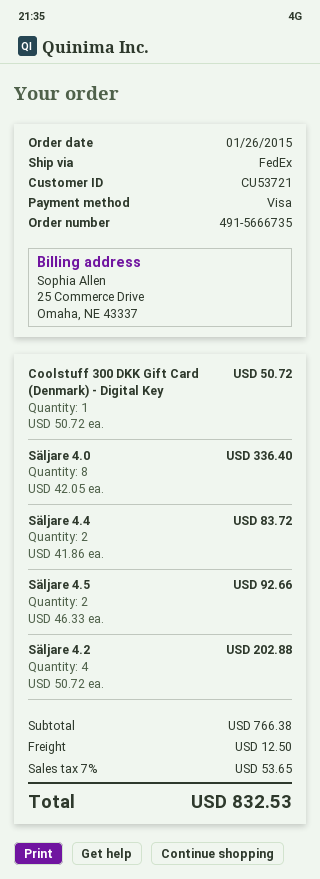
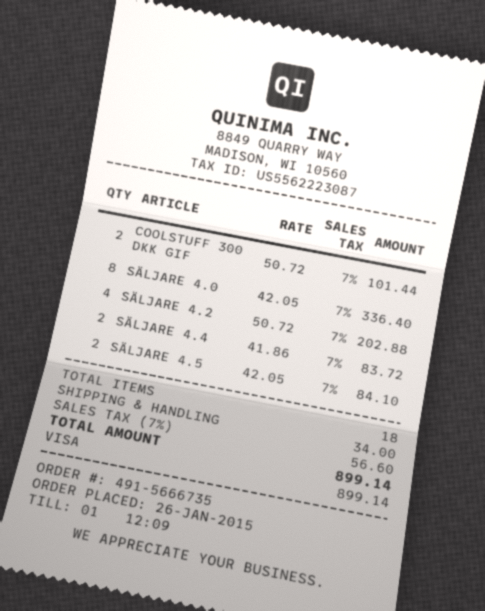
Coolstuff 300 DKK Gift Card (Denmark) - Digital Key: 1 x 50.72 = 50.72 -> 2 x 50.72 = 101.44
Säljare 4.5: 2 x 46.33 = 92.66 -> 2 x 42.05 = 84.10
shipping: 12.50 -> 34.00
tax: 7% = 53.65 -> 7% = 56.60
total: 832.53 -> 899.14

